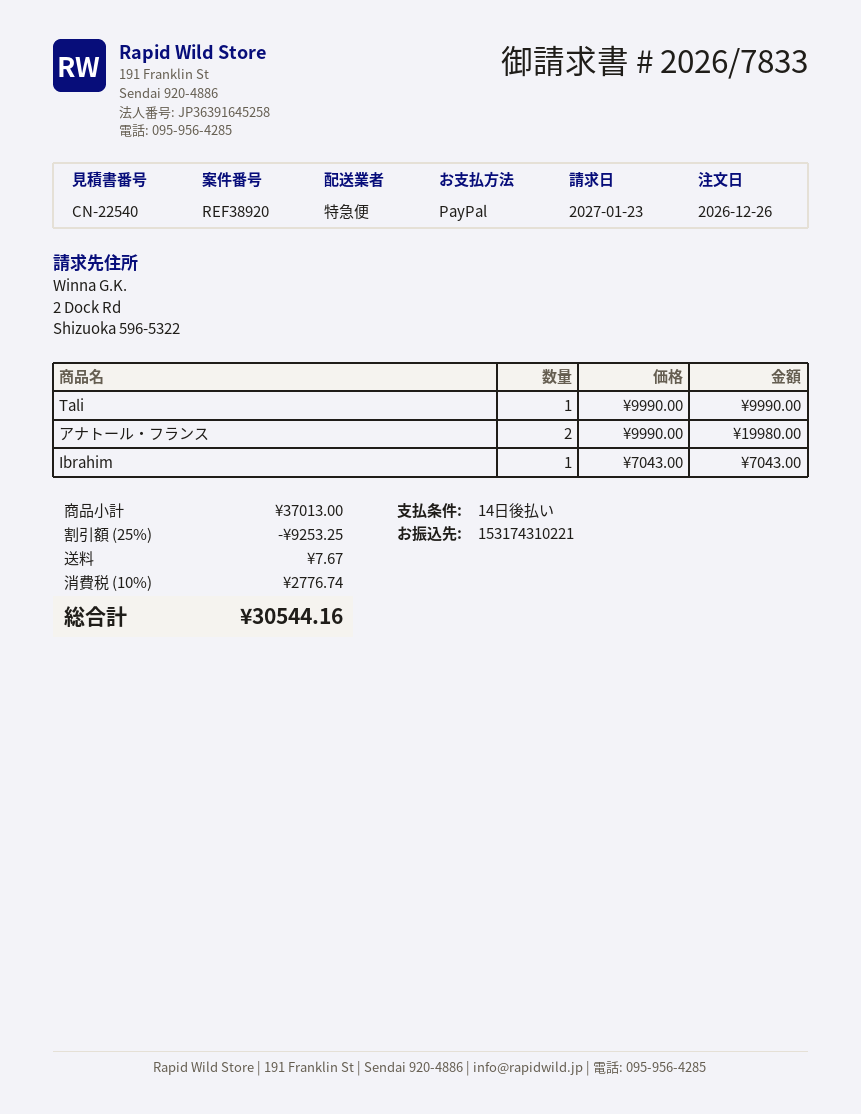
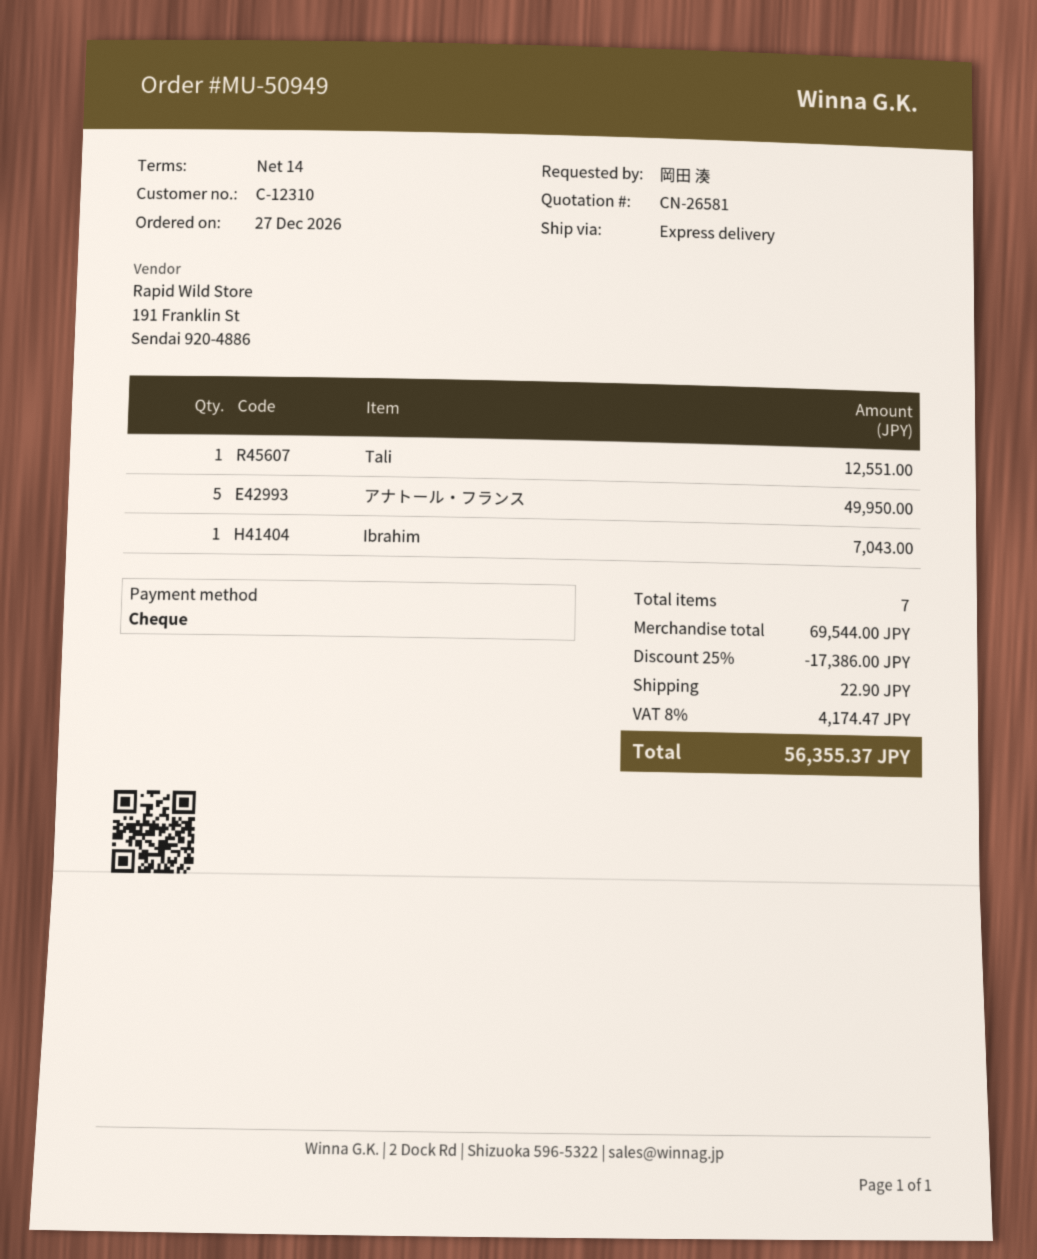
quote number: CN-22540 -> CN-26581
order date: 2026-12-26 -> 2026-12-27
payment method: PayPal -> cheque
Tali: 1 for 9990.00 -> 1 for 12551.00
アナトール・フランス: 2 for 19980.00 -> 5 for 49950.00
subtotal: 37013.00 -> 69544.00
discount: 25% = 9253.25 -> 25% = 17386.00
shipping: 7.67 -> 22.90
tax: 10% = 2776.74 -> 8% = 4174.47
total: 30544.16 -> 56355.37

